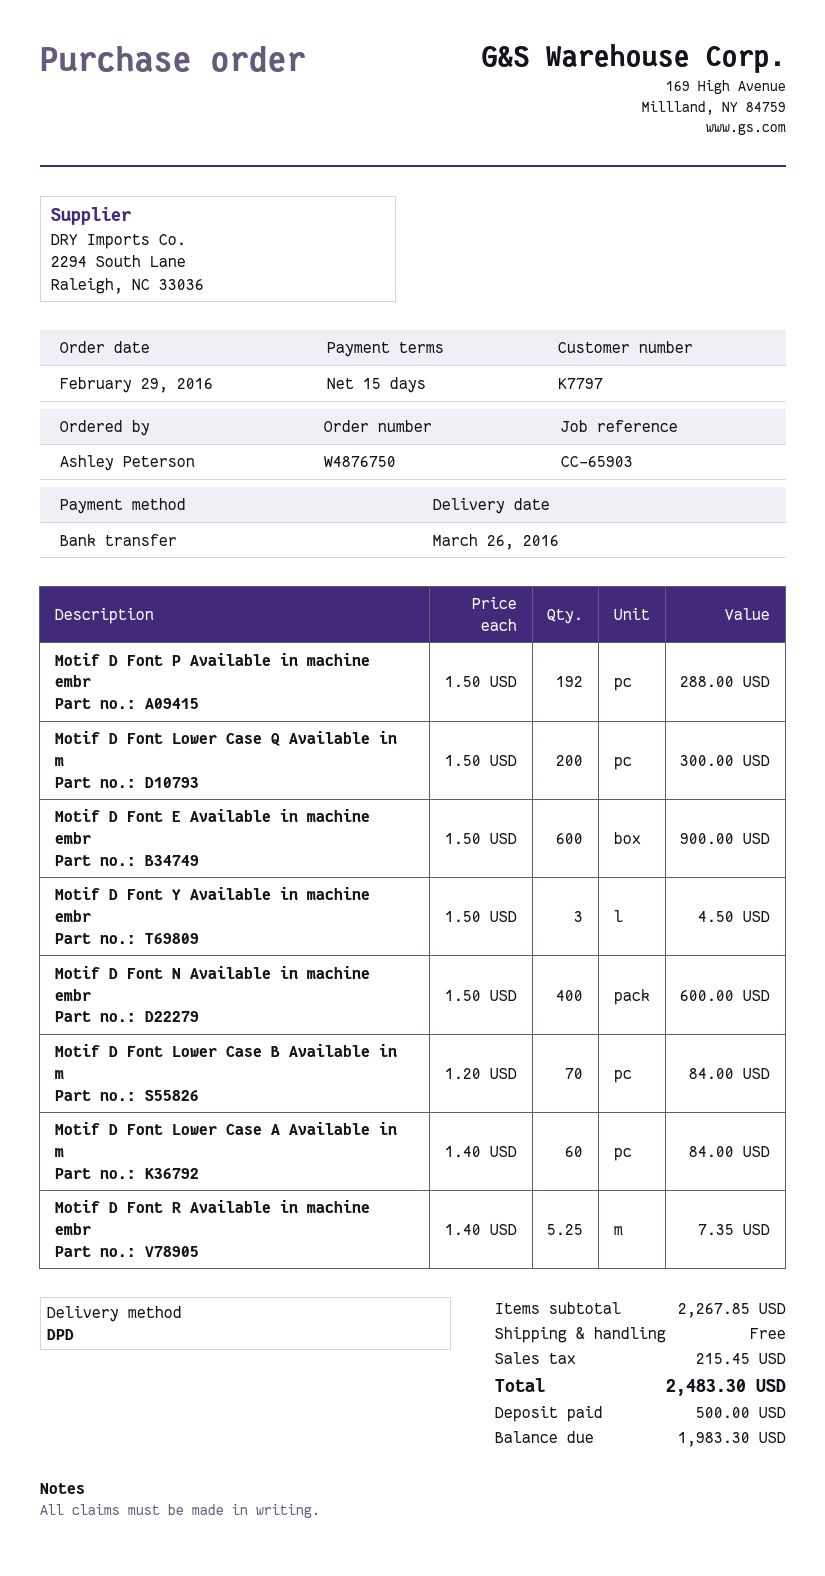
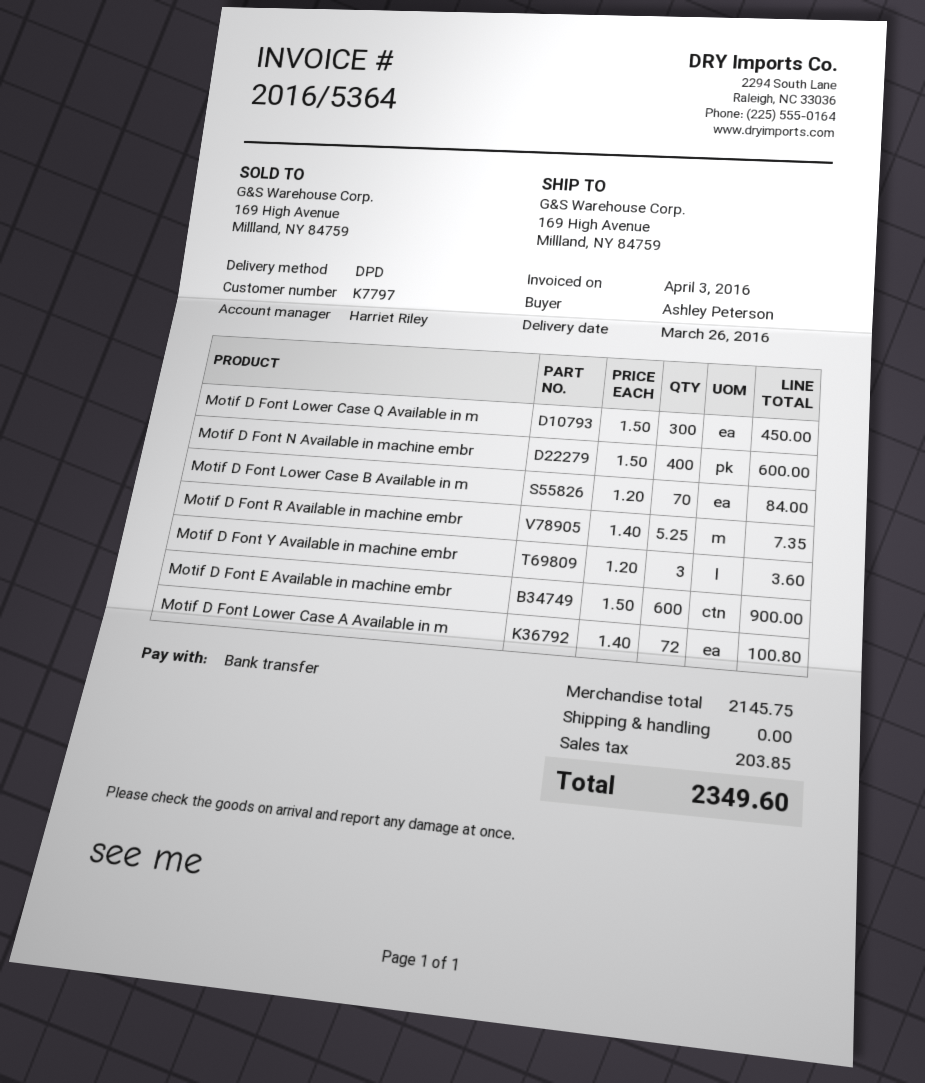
Motif D Font P Available in machine embr: 192 x 1.50 = 288.00 -> none
Motif D Font Lower Case Q Available in m: 200 x 1.50 = 300.00 -> 300 x 1.50 = 450.00
Motif D Font Y Available in machine embr: 3 x 1.50 = 4.50 -> 3 x 1.20 = 3.60
Motif D Font Lower Case A Available in m: 60 x 1.40 = 84.00 -> 72 x 1.40 = 100.80
subtotal: 2267.85 -> 2145.75
tax: 215.45 -> 203.85
total: 2483.30 -> 2349.60

